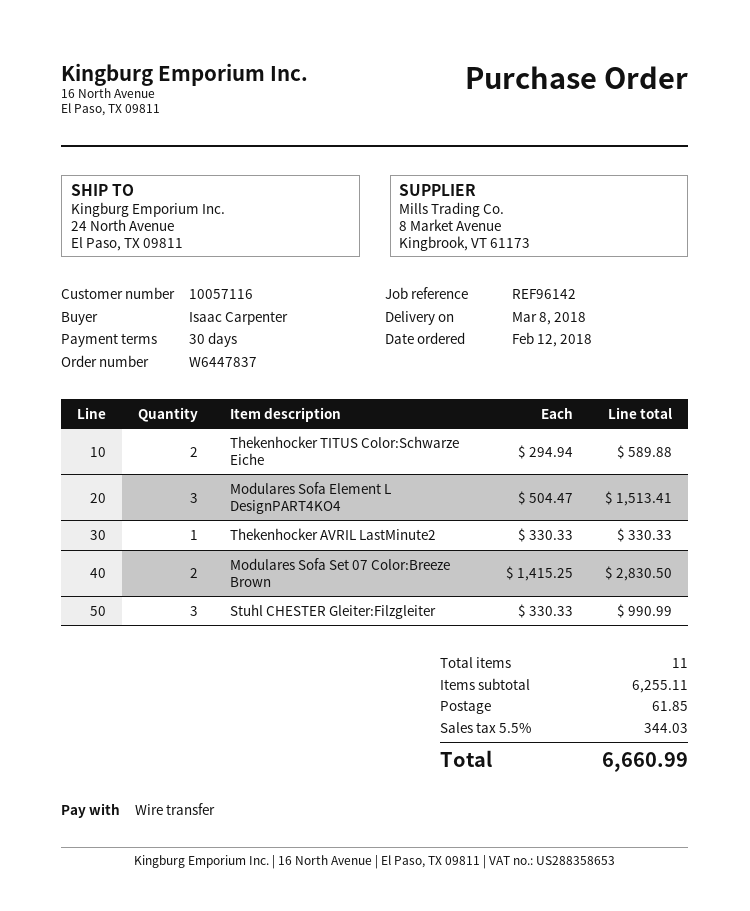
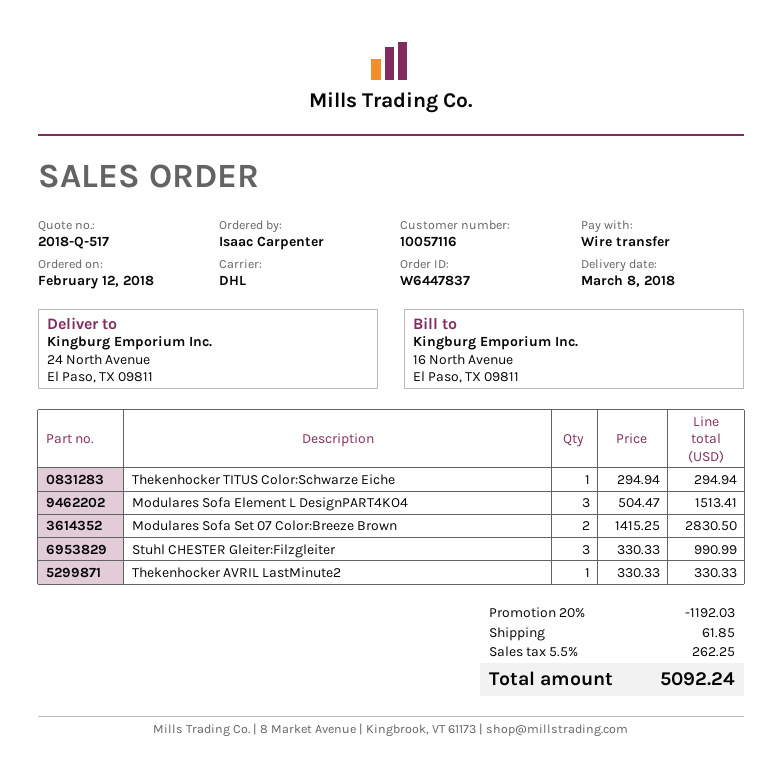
Thekenhocker TITUS Color:Schwarze Eiche: 2 x 294.94 = 589.88 -> 1 x 294.94 = 294.94
discount: none -> 20% = 1192.03
tax: 5.5% = 344.03 -> 5.5% = 262.25
total: 6660.99 -> 5092.24

